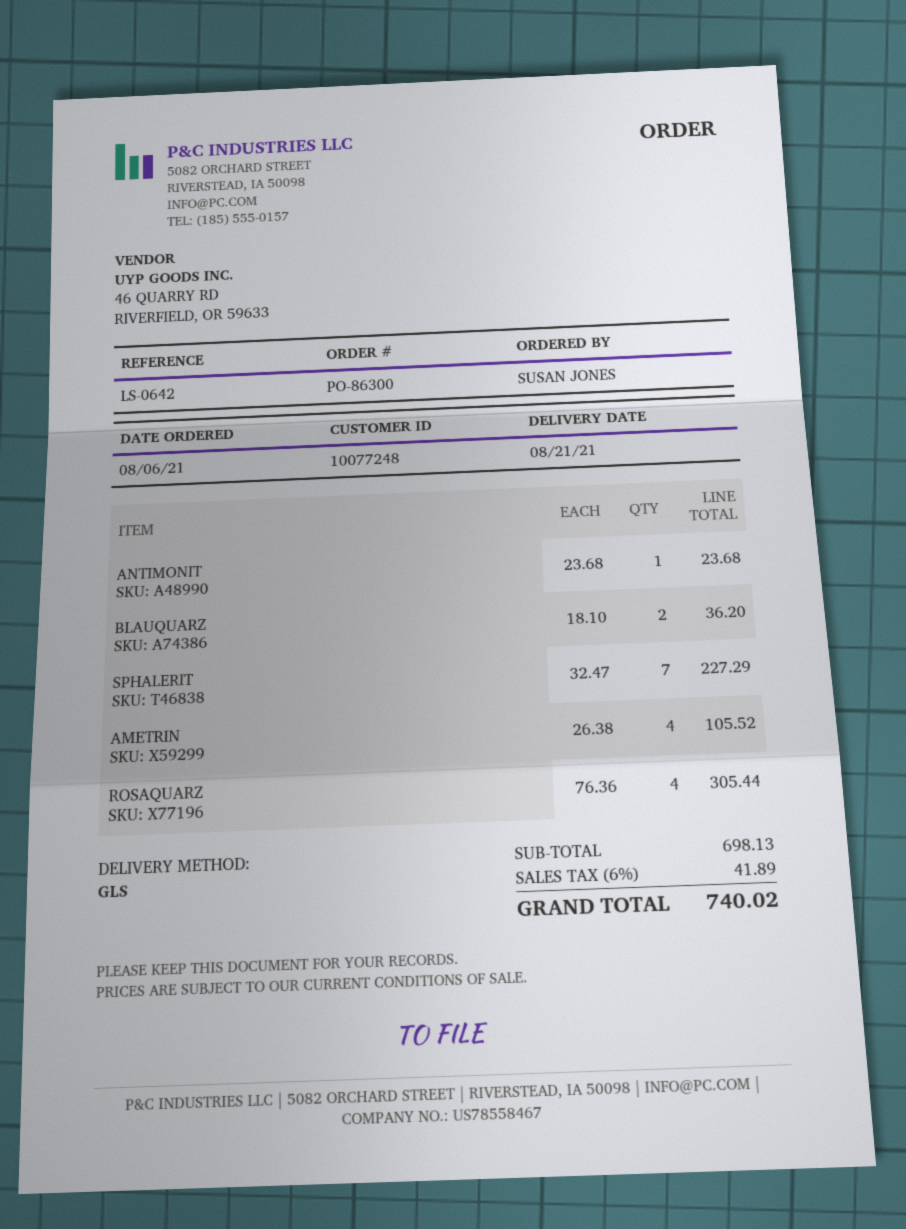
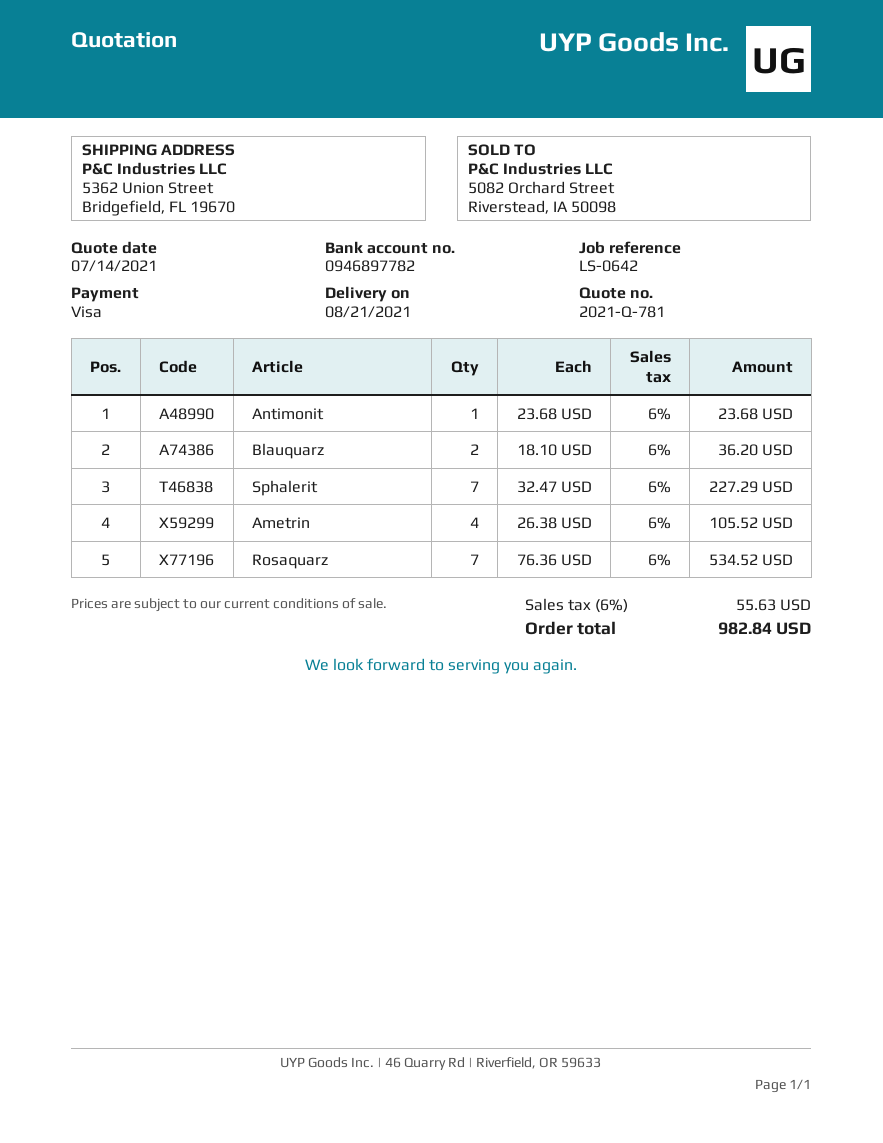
ROSAQUARZ: 4 x 76.36 = 305.44 -> 7 x 76.36 = 534.52
tax: 6% = 41.89 -> 6% = 55.63
total: 740.02 -> 982.84

